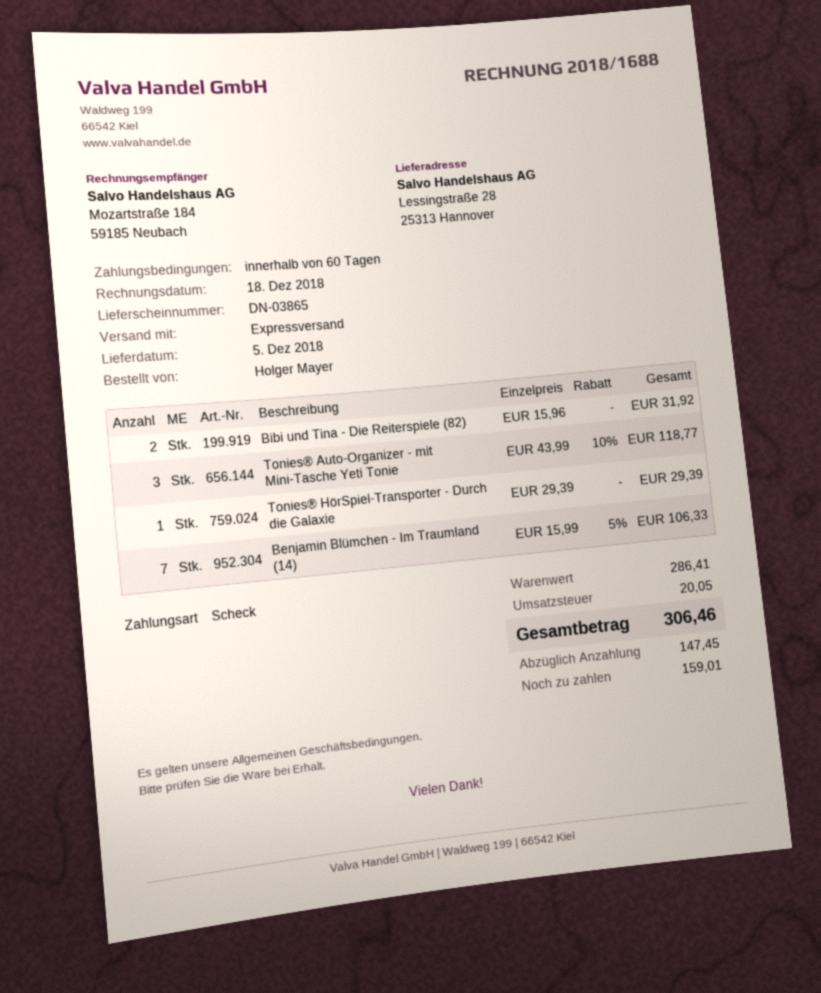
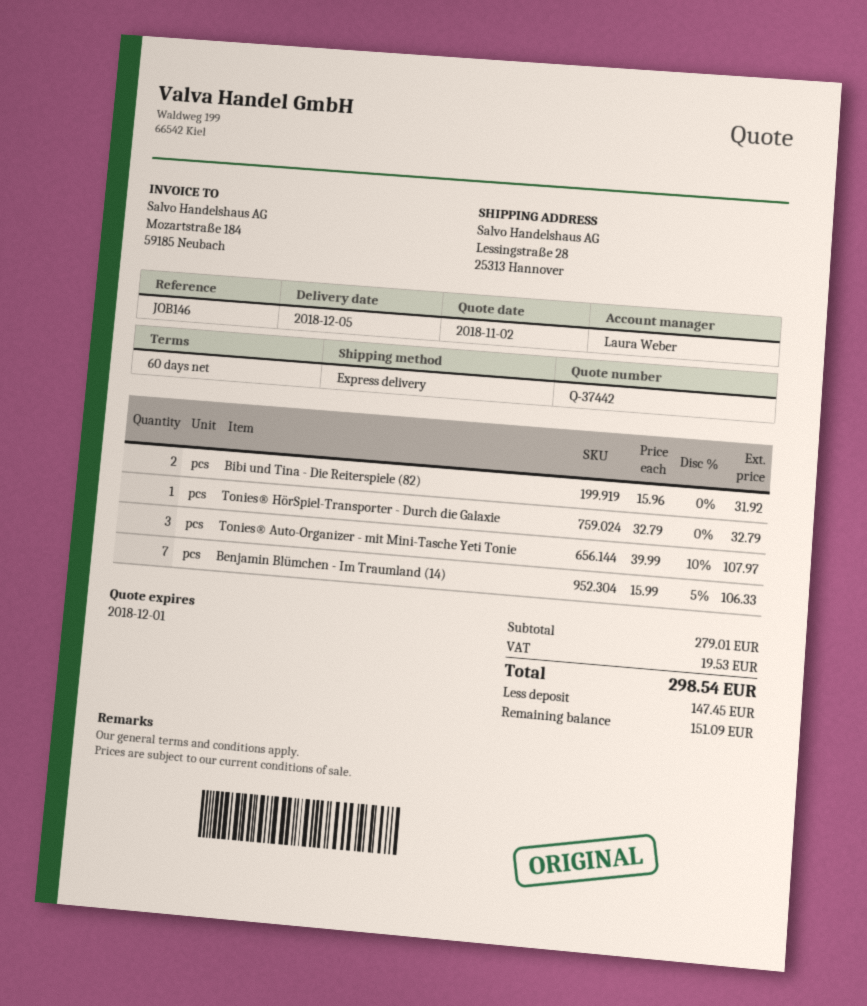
Tonies® Auto-Organizer - mit Mini-Tasche Yeti Tonie: 3 x 43.99 - 10% = 118.77 -> 3 x 39.99 - 10% = 107.97
Tonies® HörSpiel-Transporter - Durch die Galaxie: 1 x 29.39 = 29.39 -> 1 x 32.79 = 32.79
subtotal: 286.41 -> 279.01
tax: 20.05 -> 19.53
total: 306.46 -> 298.54
balance: 159.01 -> 151.09

